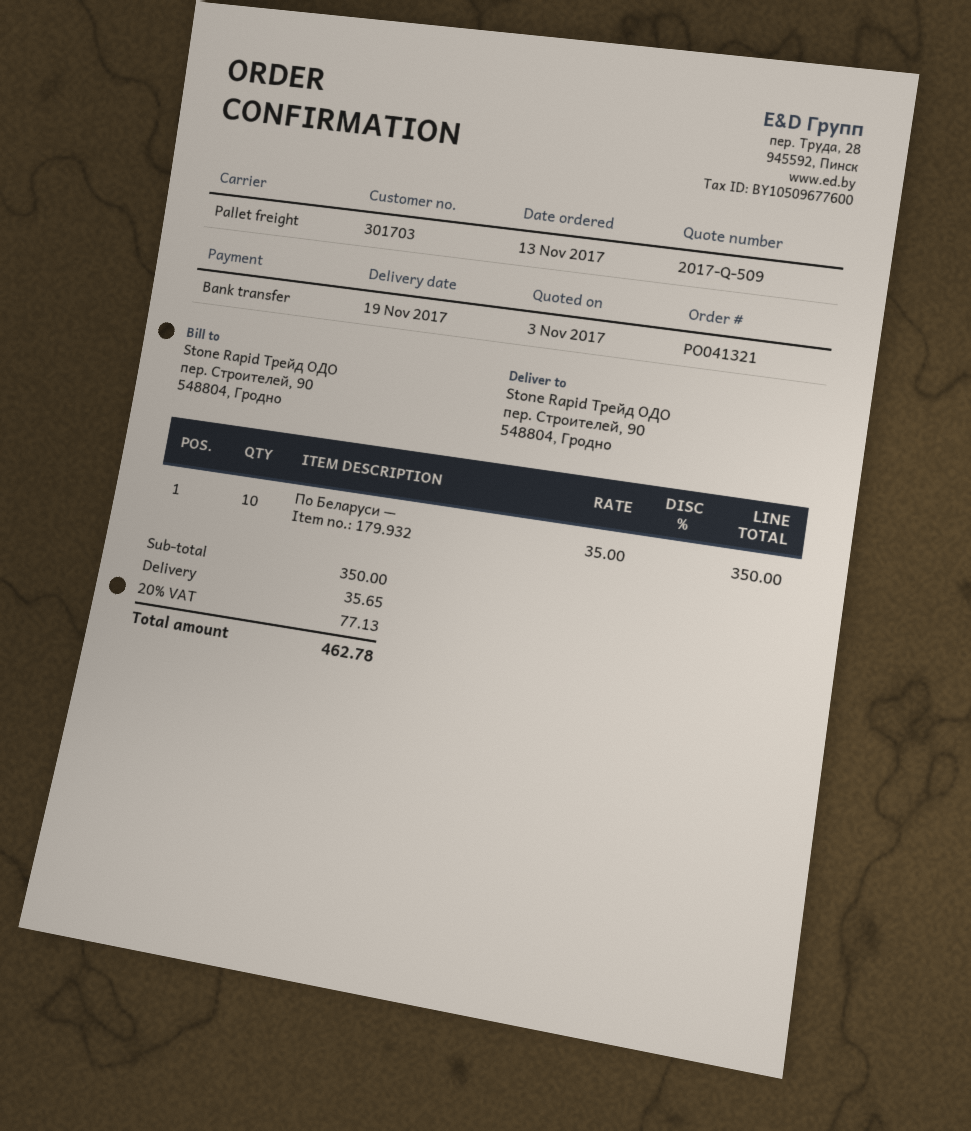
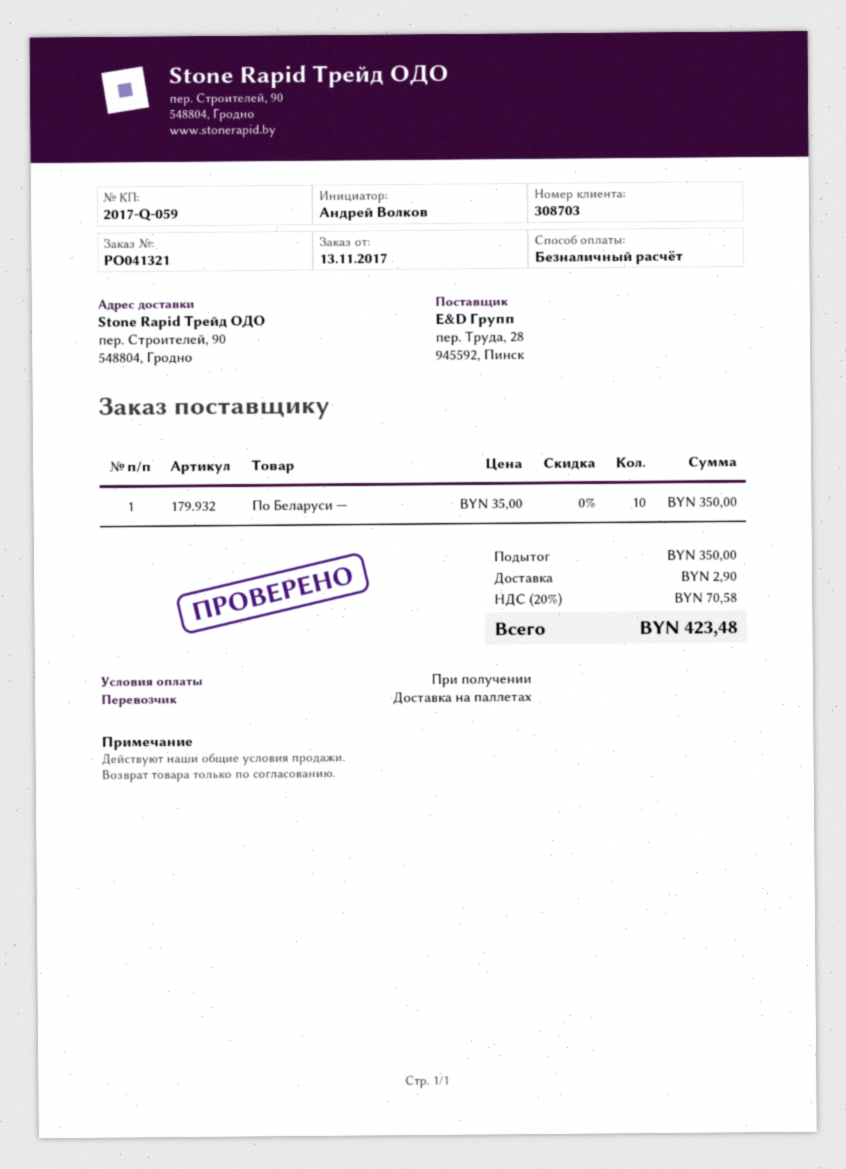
quote number: 2017-Q-509 -> 2017-Q-059
customer number: 301703 -> 308703
shipping: 35.65 -> 2.90
tax: 20% = 77.13 -> 20% = 70.58
total: 462.78 -> 423.48

